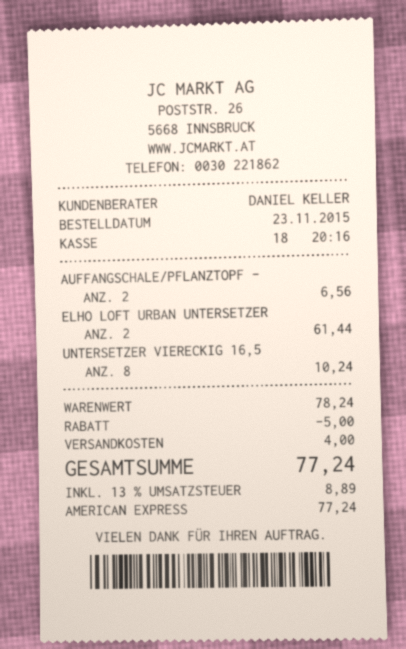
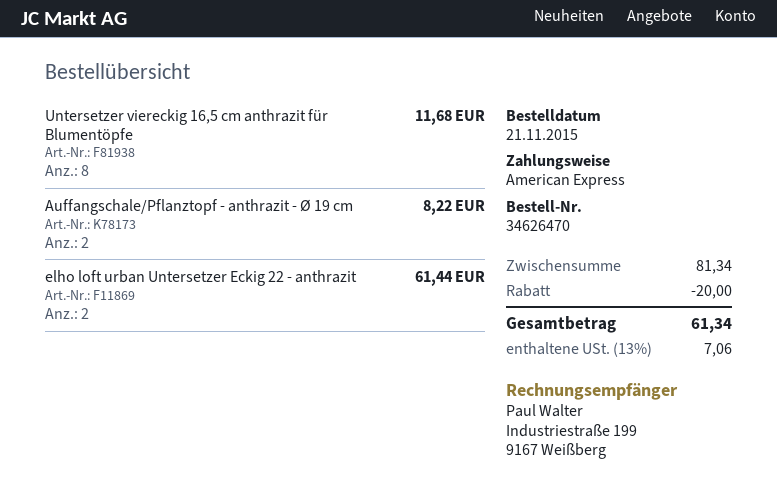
order date: 2015-11-23 -> 2015-11-21
AUFFANGSCHALE/PFLANZTOPF -: 2 for 6.56 -> 2 for 8.22
UNTERSETZER VIERECKIG 16,5: 8 for 10.24 -> 8 for 11.68
subtotal: 78.24 -> 81.34
discount: 5.00 -> 20.00
shipping: 4.00 -> none
tax: 13% = 8.89 -> 13% = 7.06
total: 77.24 -> 61.34

